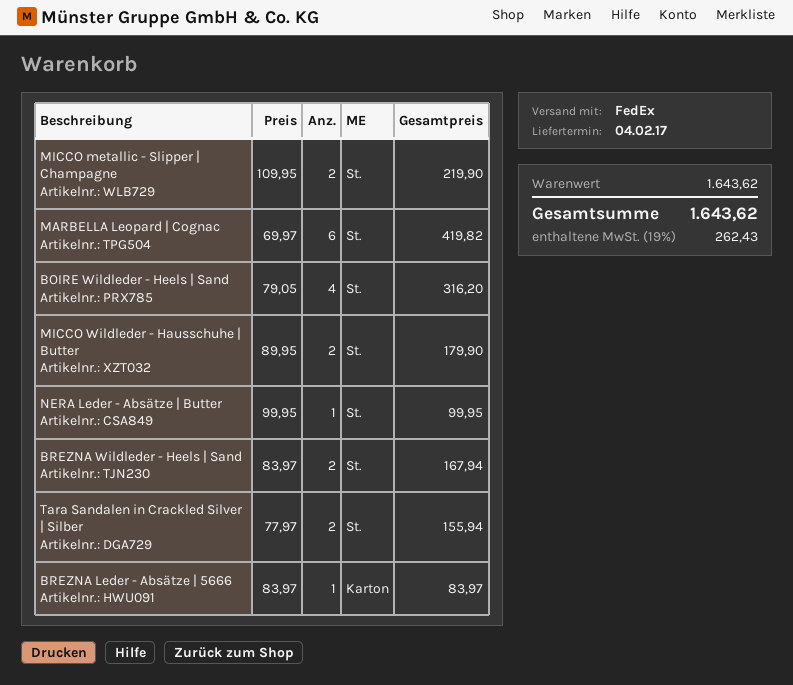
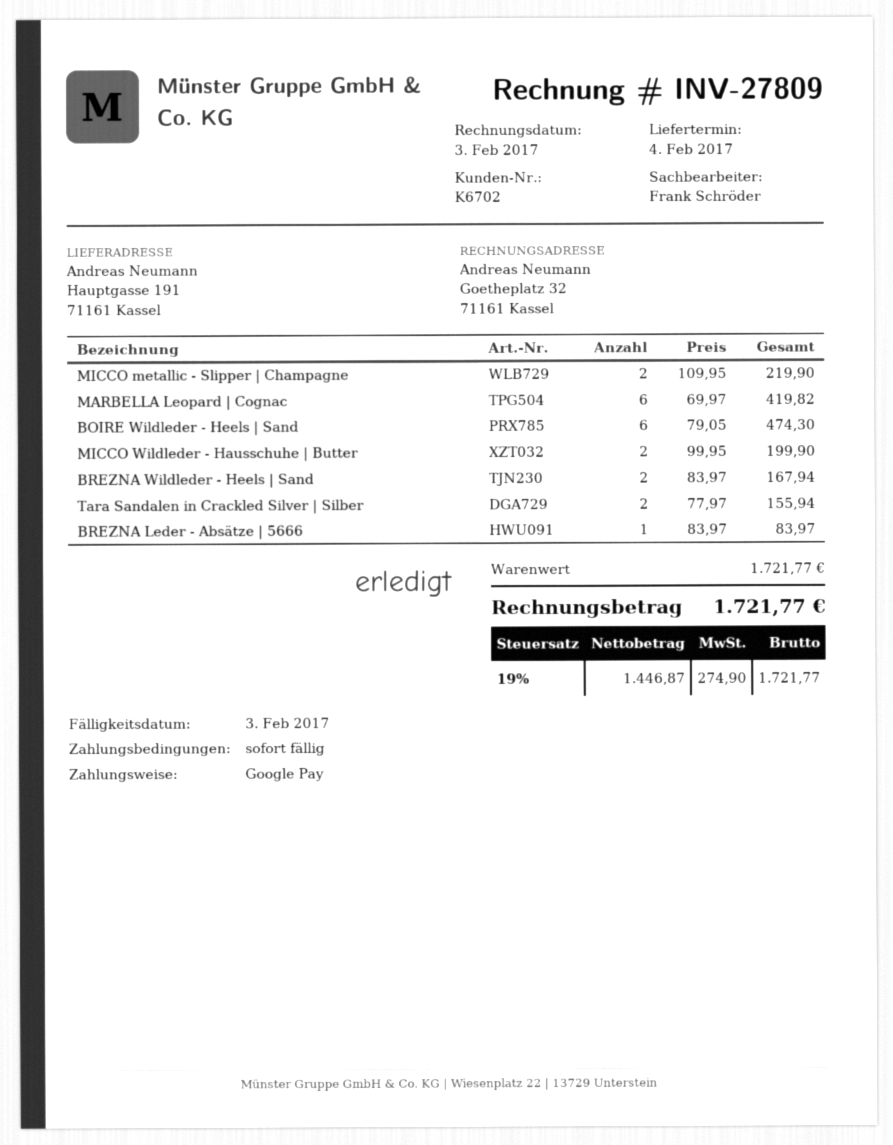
BOIRE Wildleder - Heels | Sand: 4 x 79.05 = 316.20 -> 6 x 79.05 = 474.30
MICCO Wildleder - Hausschuhe | Butter: 2 x 89.95 = 179.90 -> 2 x 99.95 = 199.90
NERA Leder - Absätze | Butter: 1 x 99.95 = 99.95 -> none
subtotal: 1643.62 -> 1721.77
tax: 19% = 262.43 -> 19% = 274.90
total: 1643.62 -> 1721.77

